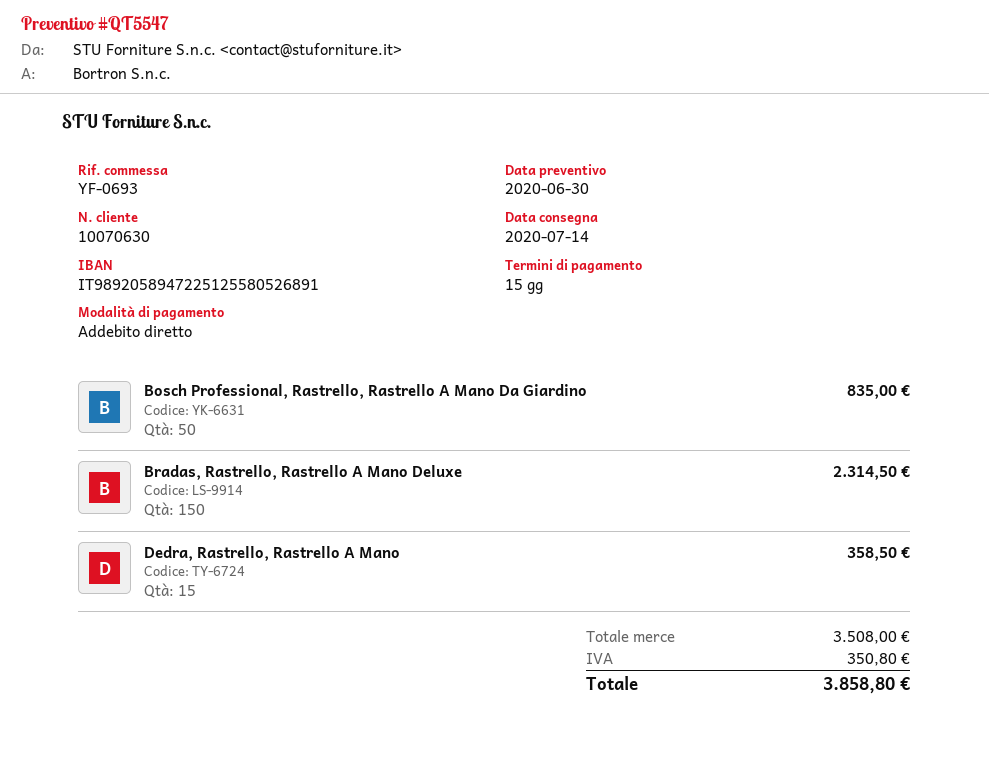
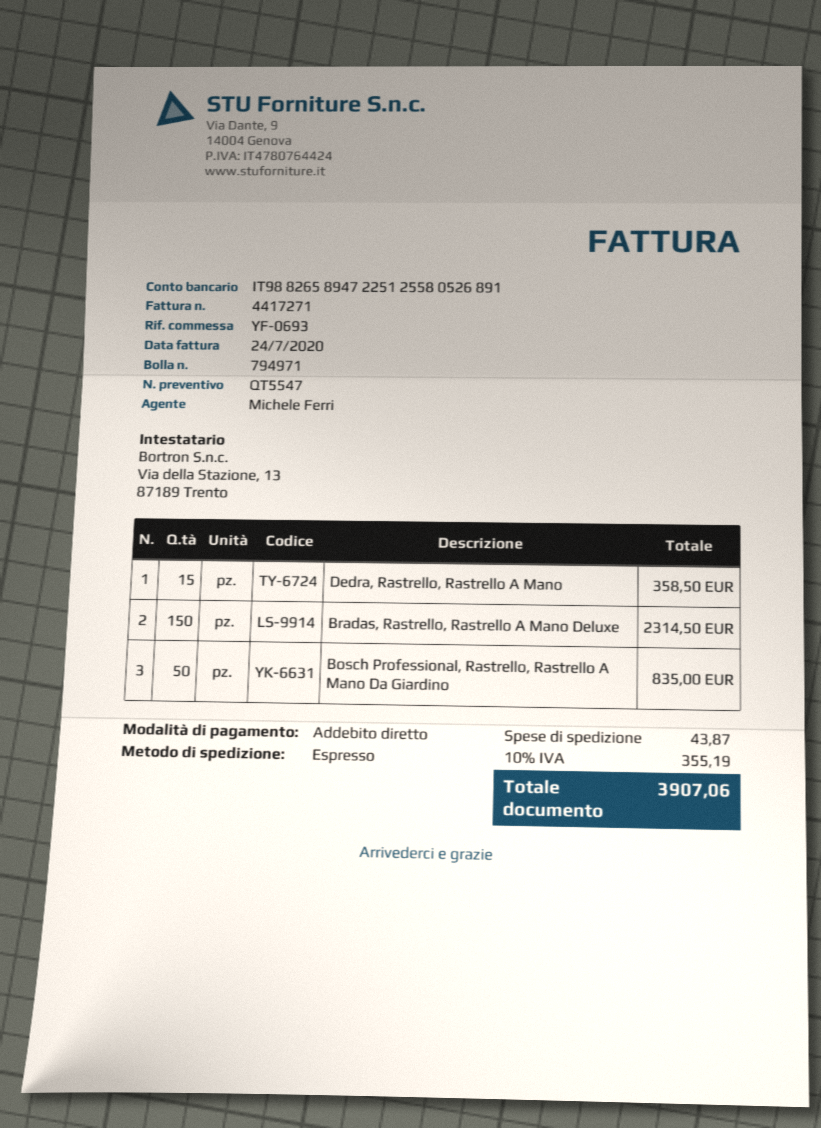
bank account: IT9892058947225125580526891 -> IT9882658947225125580526891
shipping: none -> 43.87
tax: 350.80 -> 355.19
total: 3858.80 -> 3907.06

